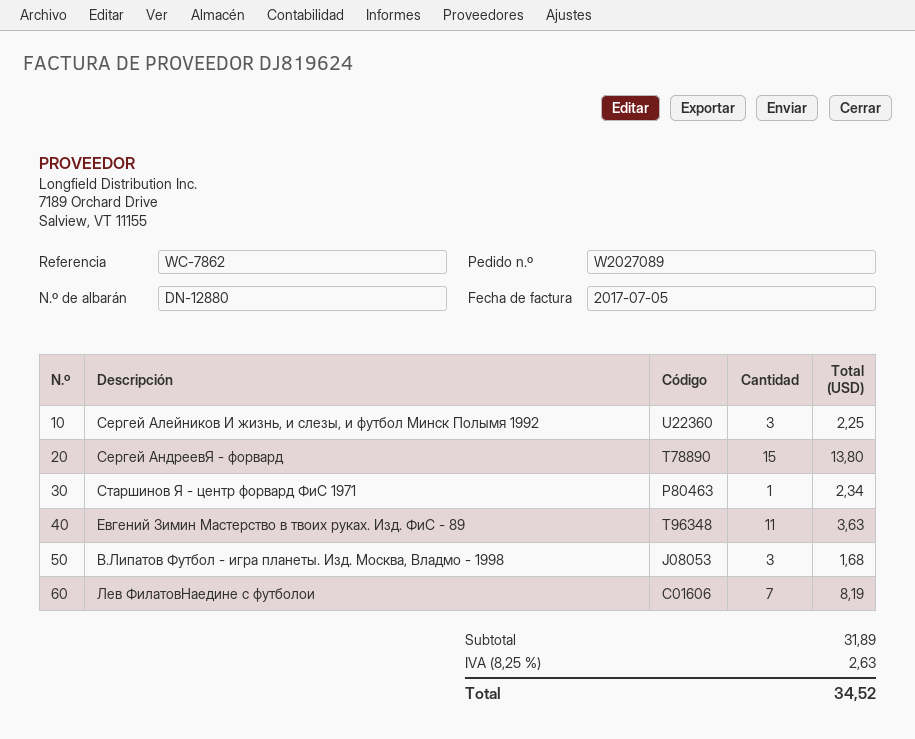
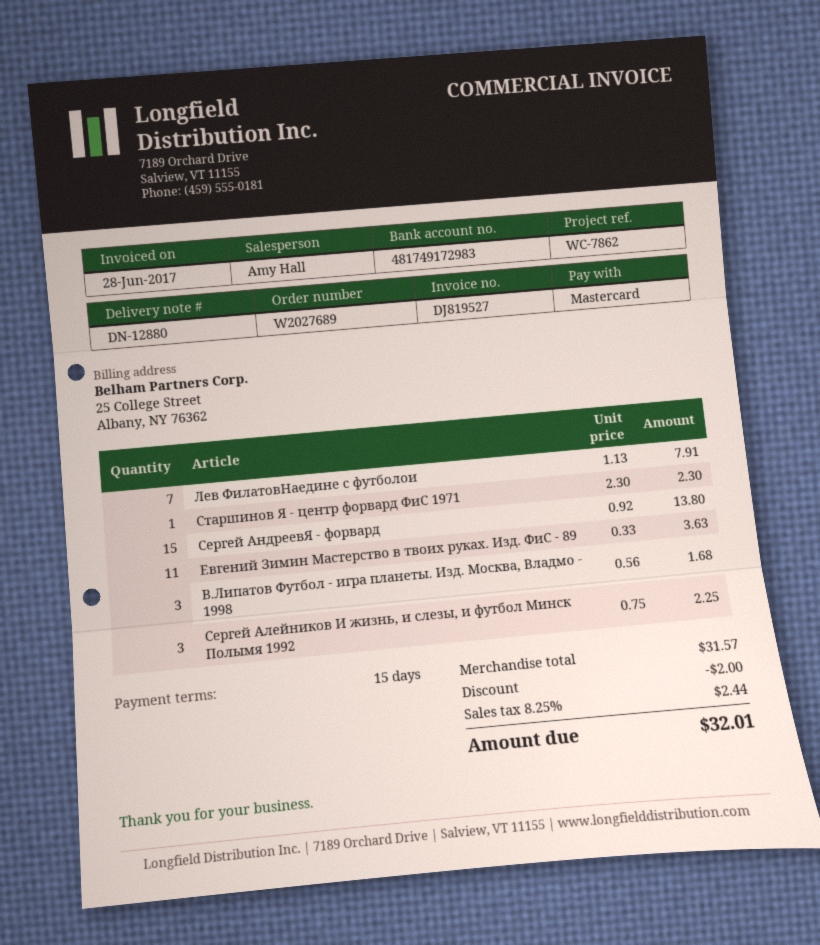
order number: W2027089 -> W2027689
invoice number: DJ819624 -> DJ819527
invoice date: 2017-07-05 -> 2017-06-28
Старшинов Я - центр форвард ФиС 1971: 1 for 2.34 -> 1 for 2.30
Лев ФилатовНаедине с футболои: 7 for 8.19 -> 7 for 7.91
subtotal: 31.89 -> 31.57
discount: none -> 2.00
tax: 8.25% = 2.63 -> 8.25% = 2.44
total: 34.52 -> 32.01

